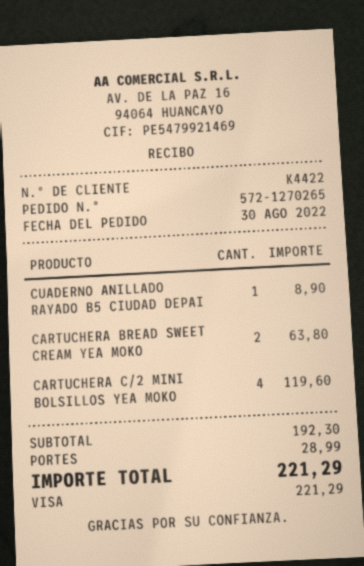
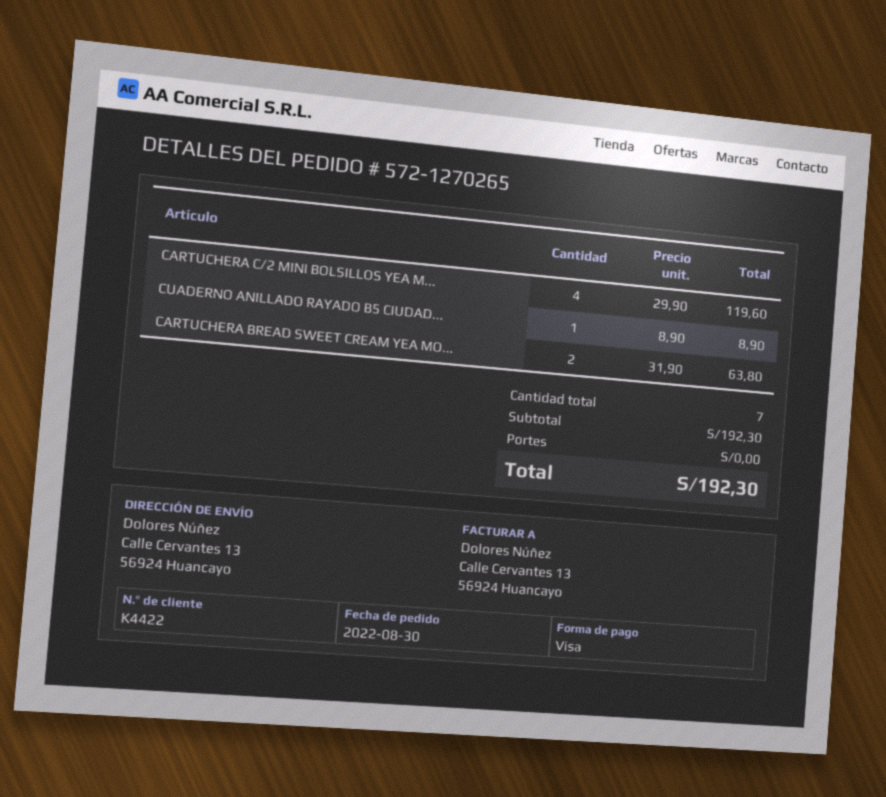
shipping: 28.99 -> 0.00
total: 221.29 -> 192.30

